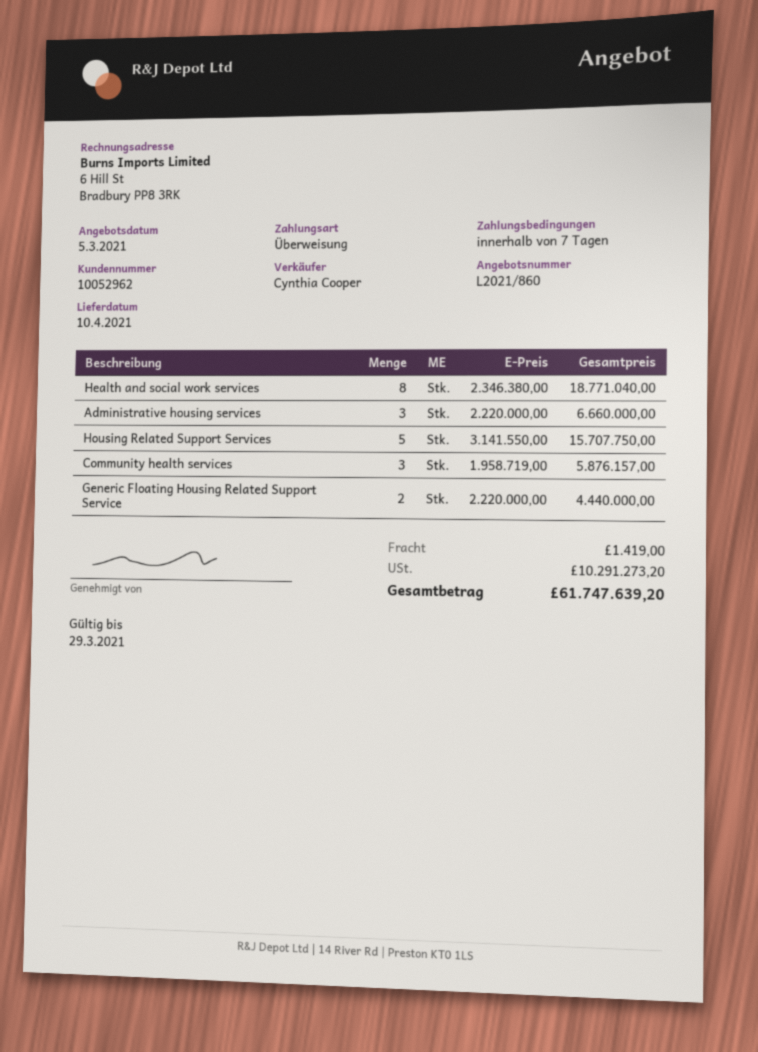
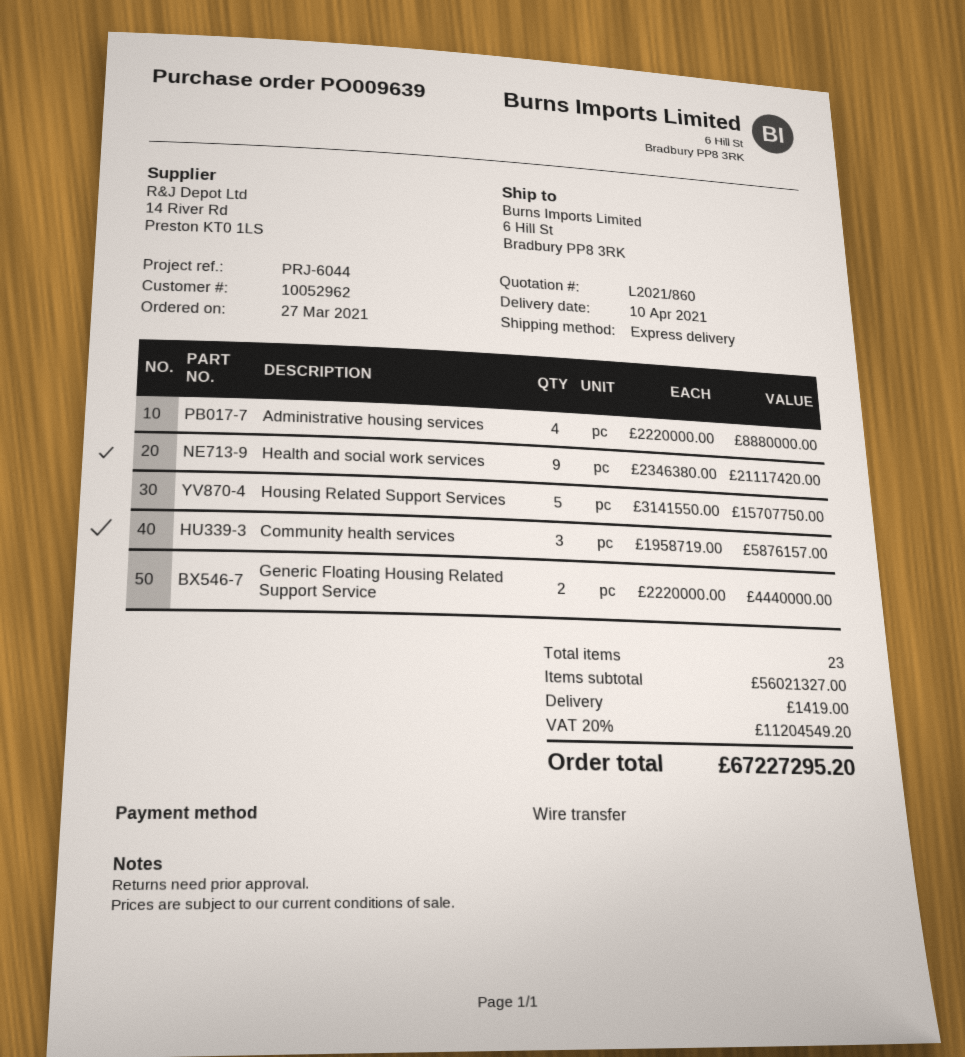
Health and social work services: 8 x 2346380.00 = 18771040.00 -> 9 x 2346380.00 = 21117420.00
Administrative housing services: 3 x 2220000.00 = 6660000.00 -> 4 x 2220000.00 = 8880000.00
tax: 10291273.20 -> 11204549.20
total: 61747639.20 -> 67227295.20

